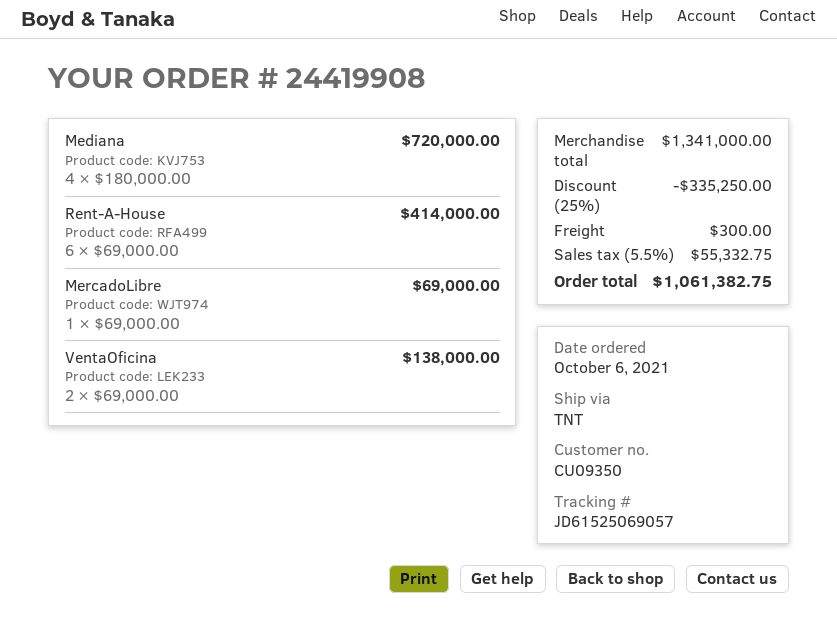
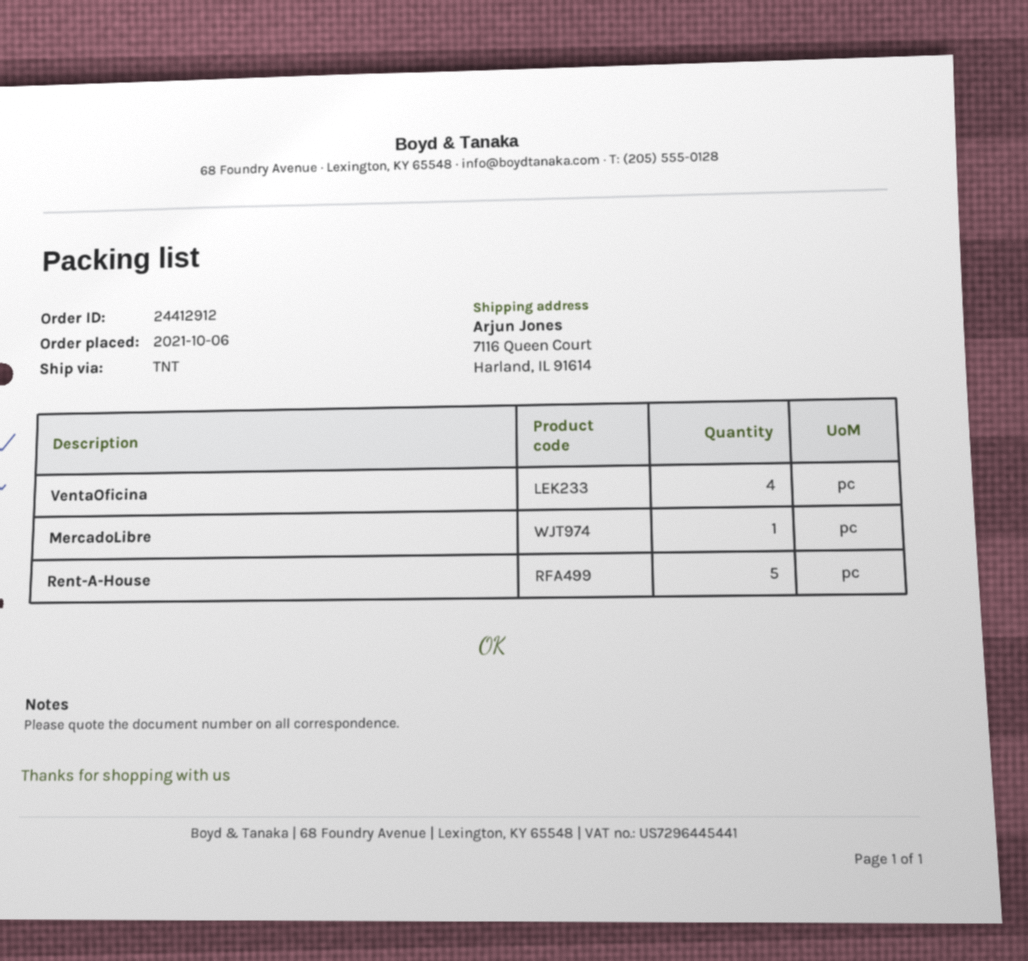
order number: 24419908 -> 24412912
Mediana: 4 -> none
Rent-A-House: 6 -> 5
VentaOficina: 2 -> 4

